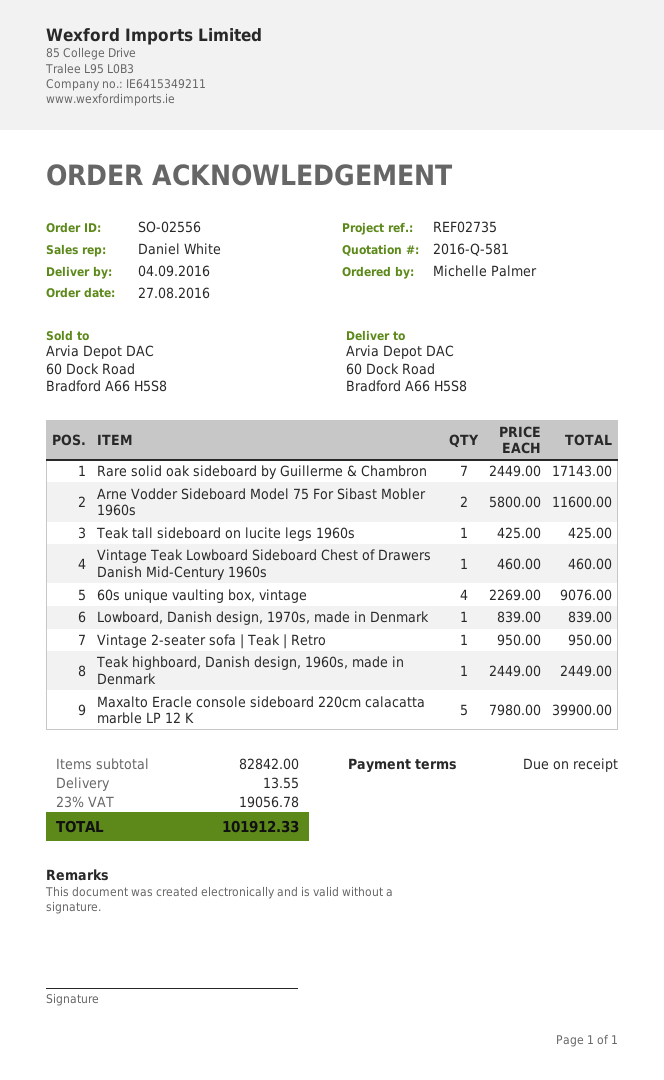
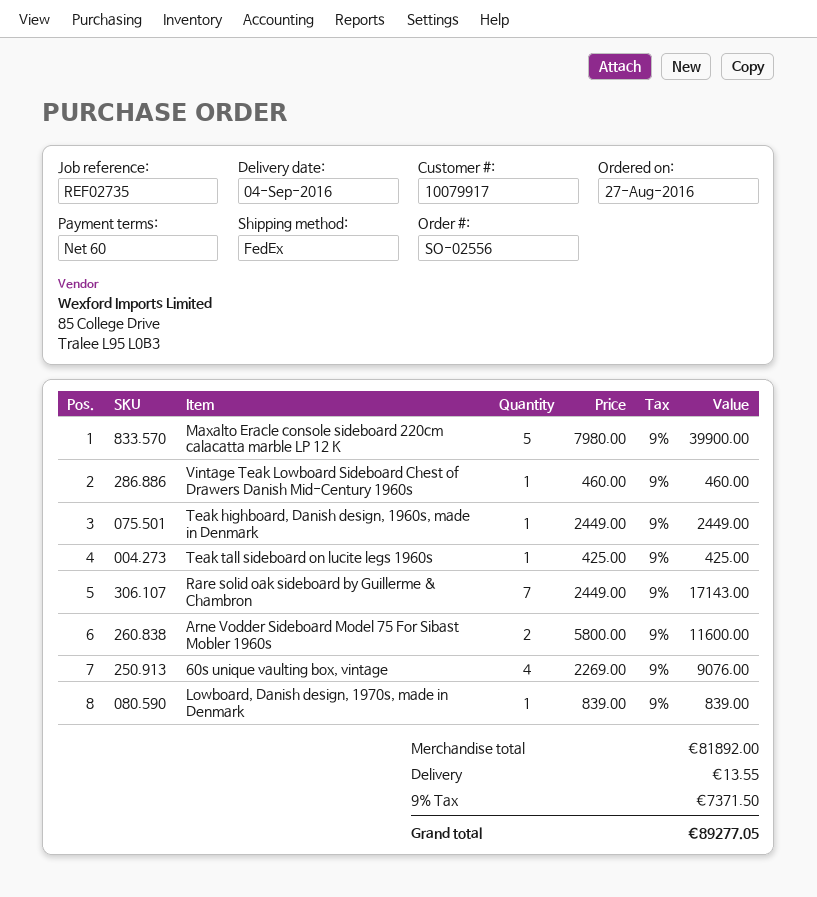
payment terms: on receipt -> 60 days
Vintage 2-seater sofa | Teak | Retro: 1 x 950.00 = 950.00 -> none
subtotal: 82842.00 -> 81892.00
tax: 23% = 19056.78 -> 9% = 7371.50
total: 101912.33 -> 89277.05

